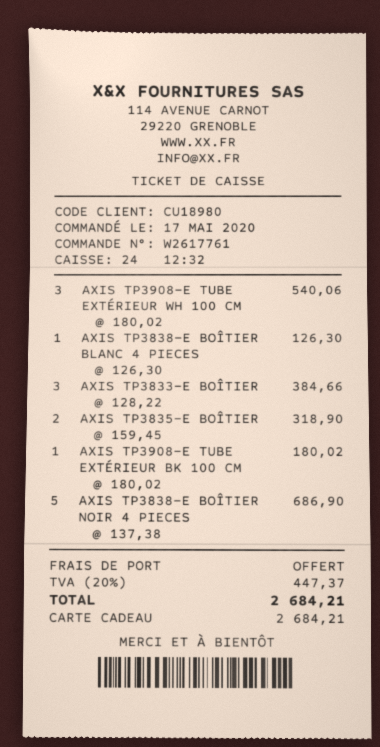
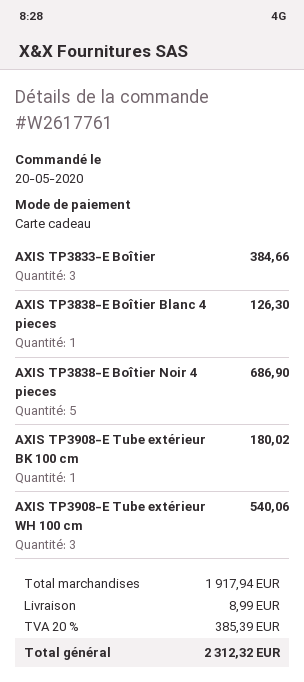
order date: 2020-05-17 -> 2020-05-20
AXIS TP3835-E BOÎTIER: 2 for 318.90 -> none
shipping: 0.00 -> 8.99
tax: 20% = 447.37 -> 20% = 385.39
total: 2684.21 -> 2312.32

